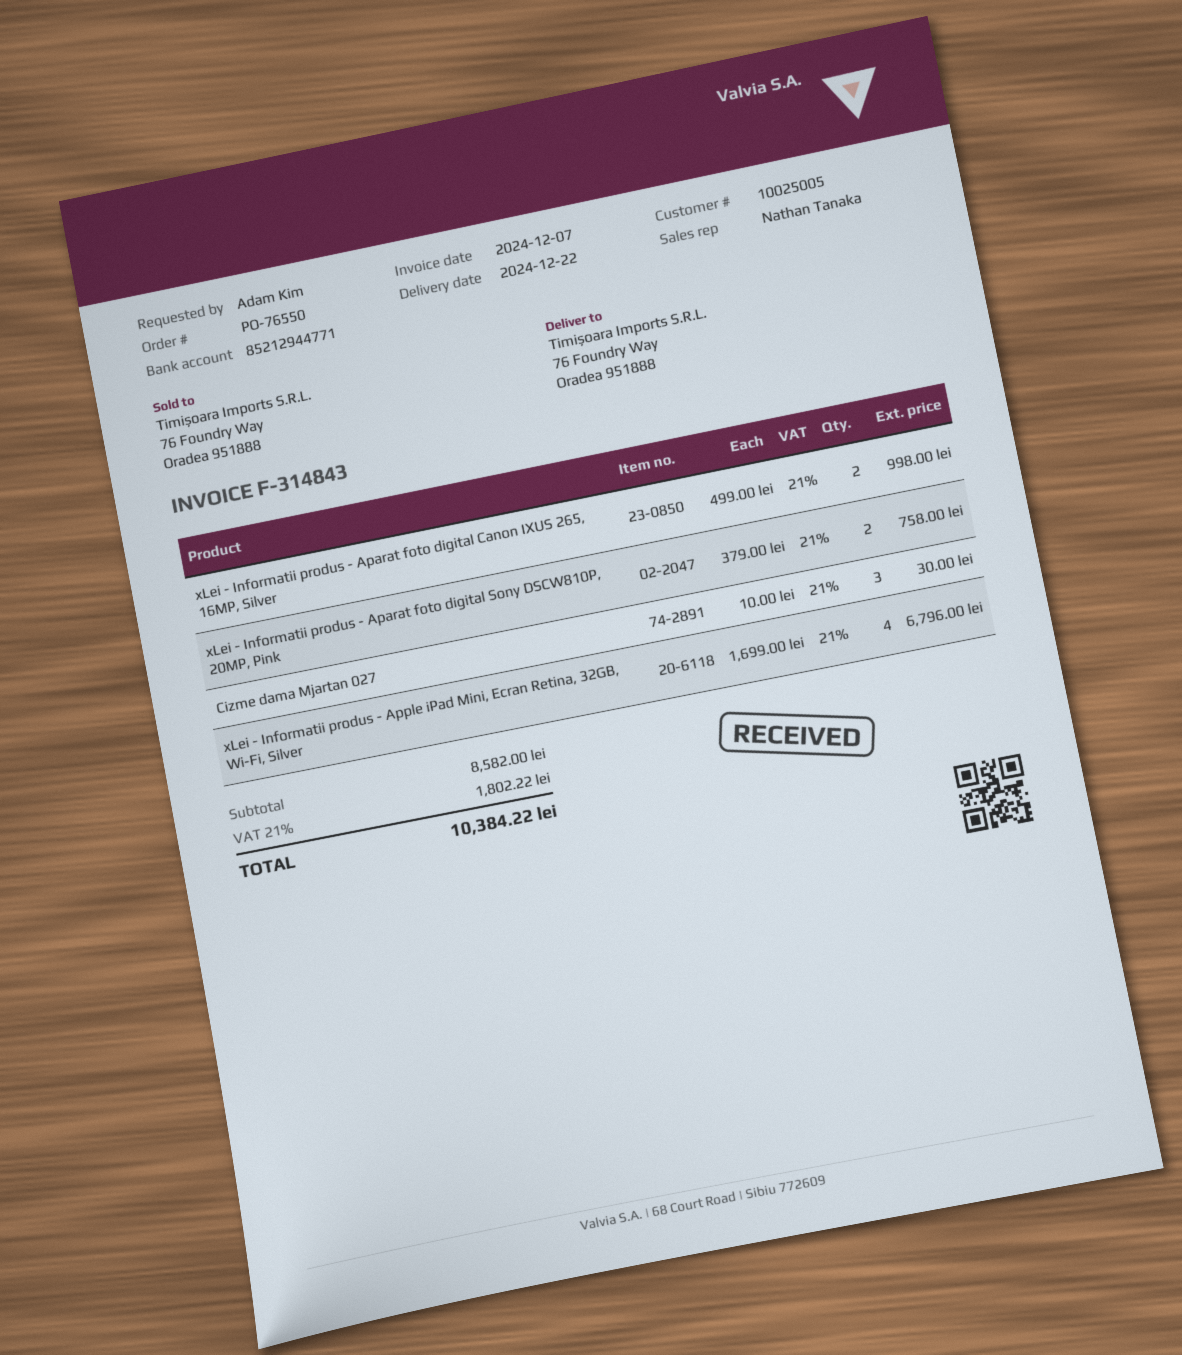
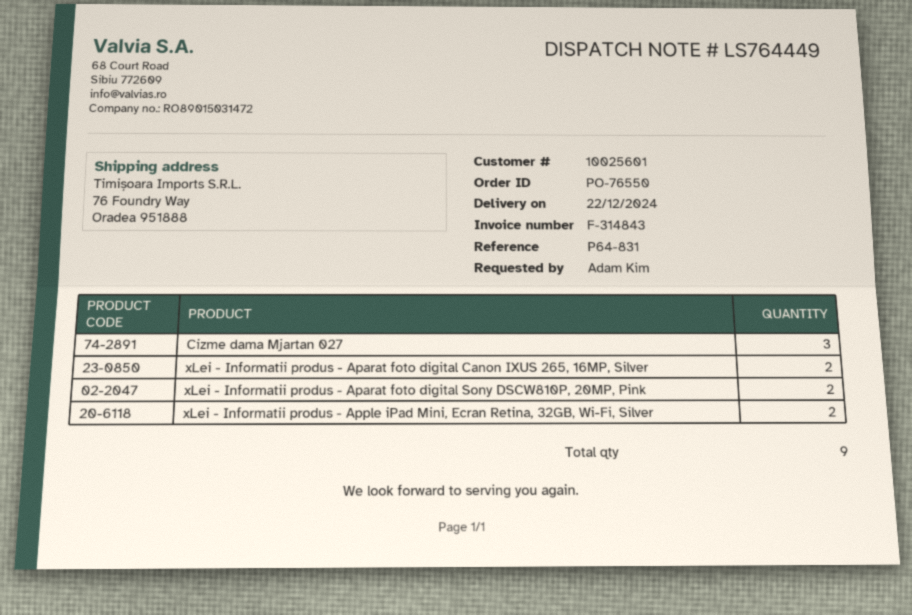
customer number: 10025005 -> 10025601
xLei - Informatii produs - Apple iPad Mini, Ecran Retina, 32GB, Wi-Fi, Silver: 4 -> 2

